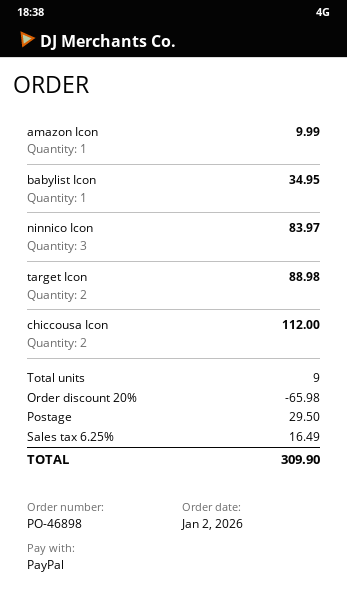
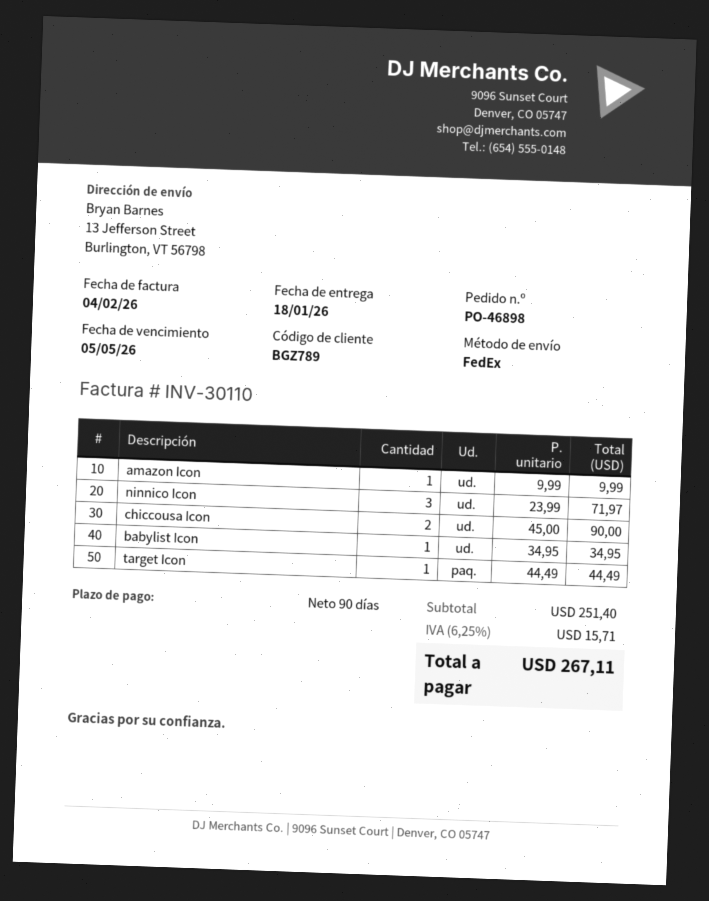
ninnico Icon: 3 for 83.97 -> 3 for 71.97
target Icon: 2 for 88.98 -> 1 for 44.49
chiccousa Icon: 2 for 112.00 -> 2 for 90.00
discount: 20% = 65.98 -> none
shipping: 29.50 -> none
tax: 6.25% = 16.49 -> 6.25% = 15.71
total: 309.90 -> 267.11

